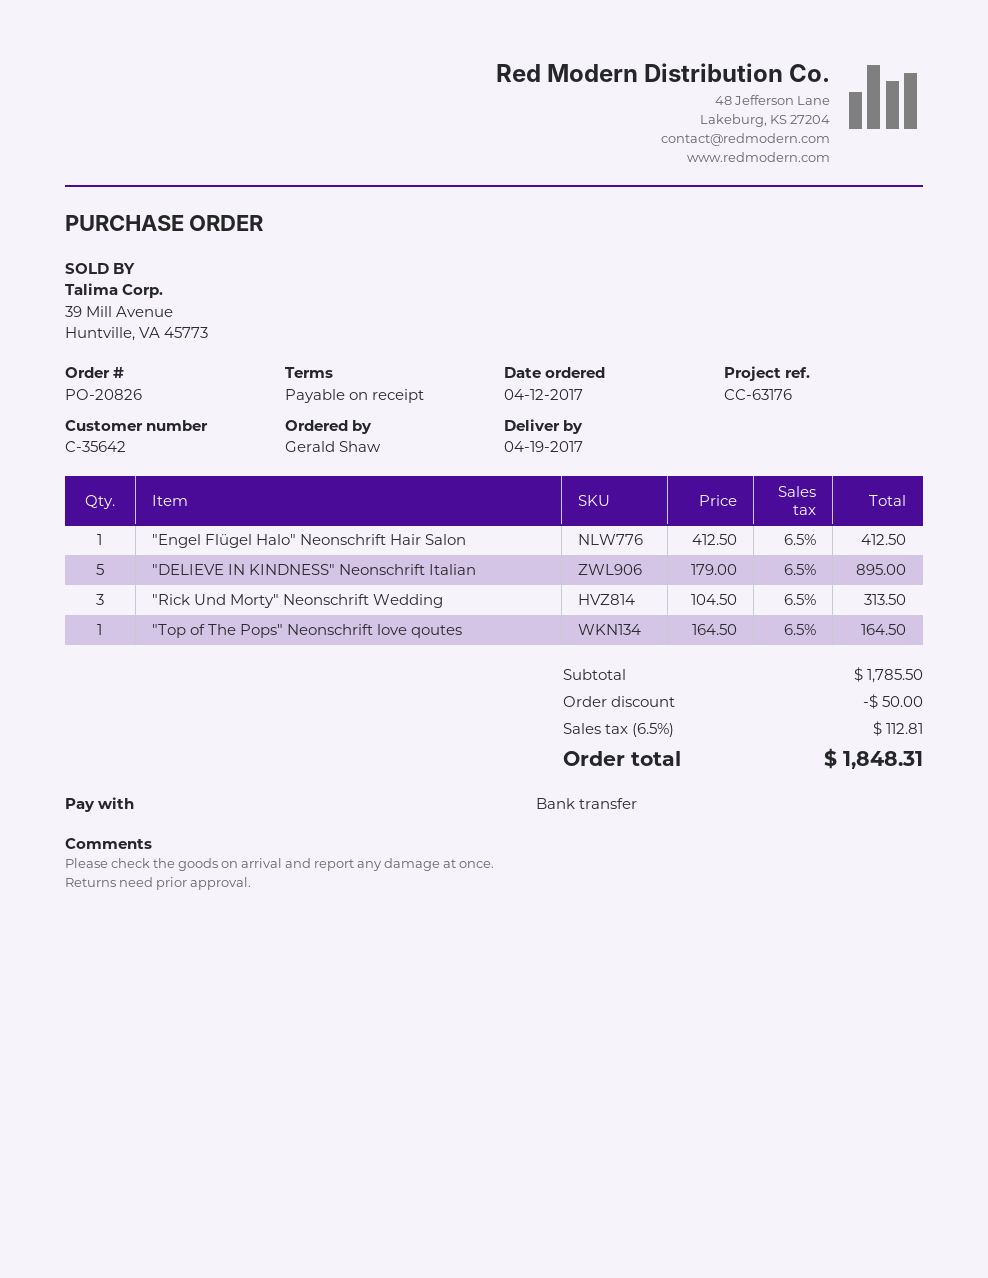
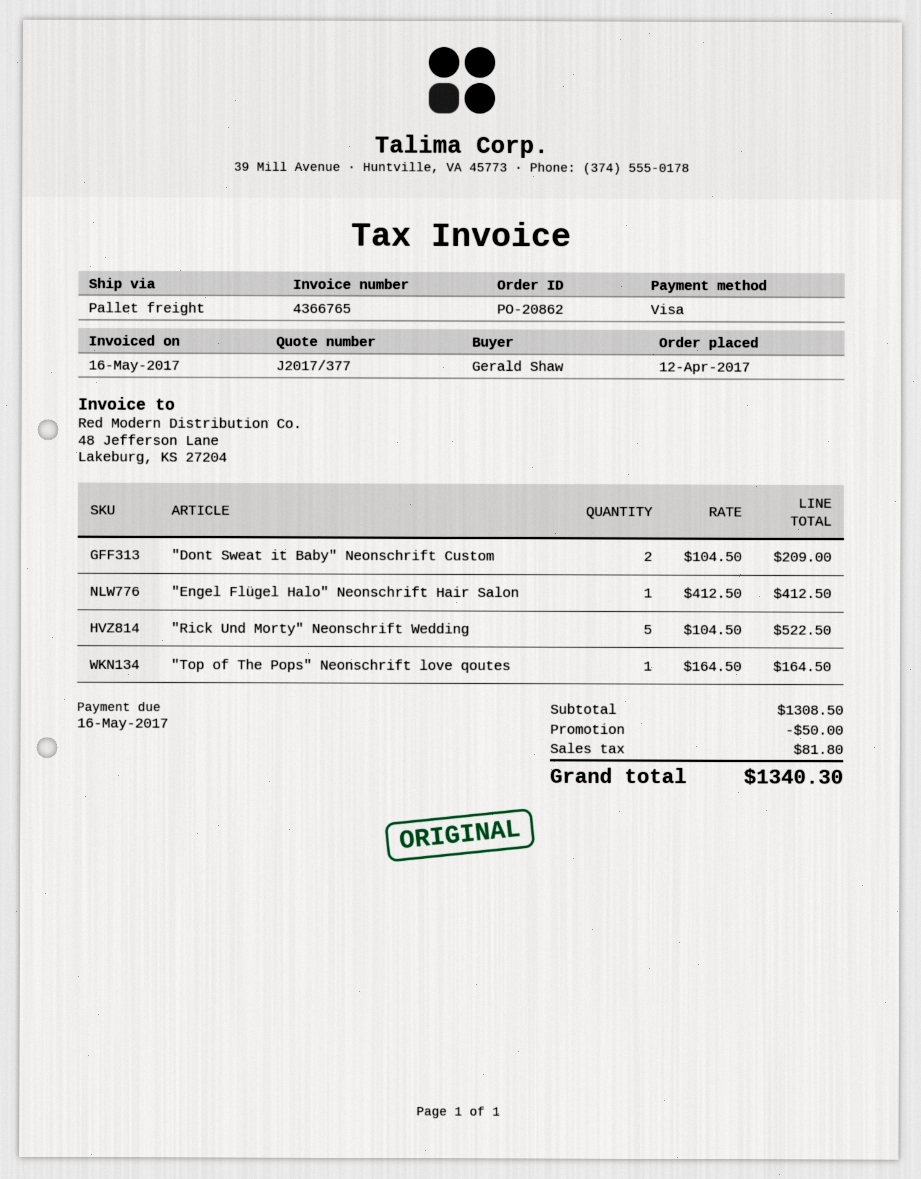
order number: PO-20826 -> PO-20862
payment method: bank transfer -> Visa
"DELIEVE IN KINDNESS" Neonschrift Italian: 5 x 179.00 = 895.00 -> none
"Rick Und Morty" Neonschrift Wedding: 3 x 104.50 = 313.50 -> 5 x 104.50 = 522.50
"Dont Sweat it Baby" Neonschrift Custom: none -> 2 x 104.50 = 209.00
subtotal: 1785.50 -> 1308.50
tax: 112.81 -> 81.80
total: 1848.31 -> 1340.30

